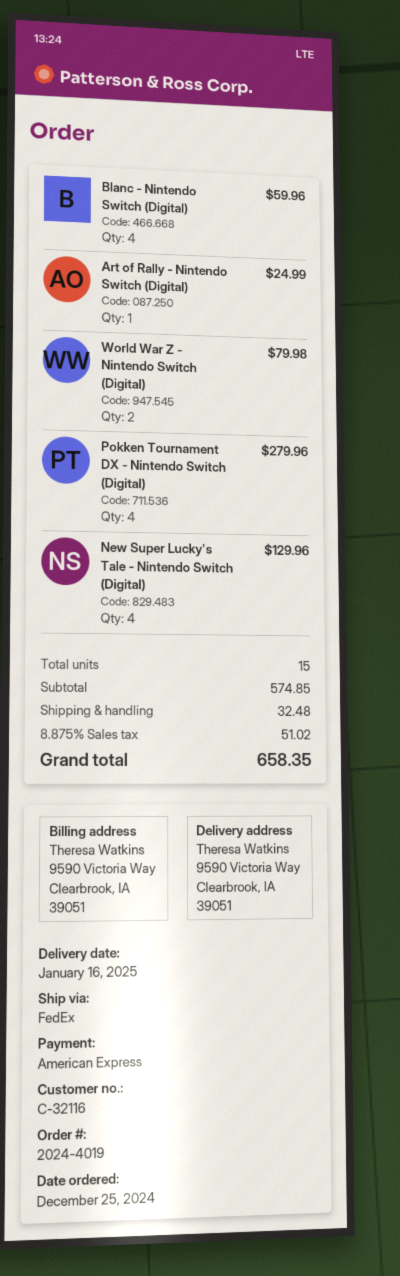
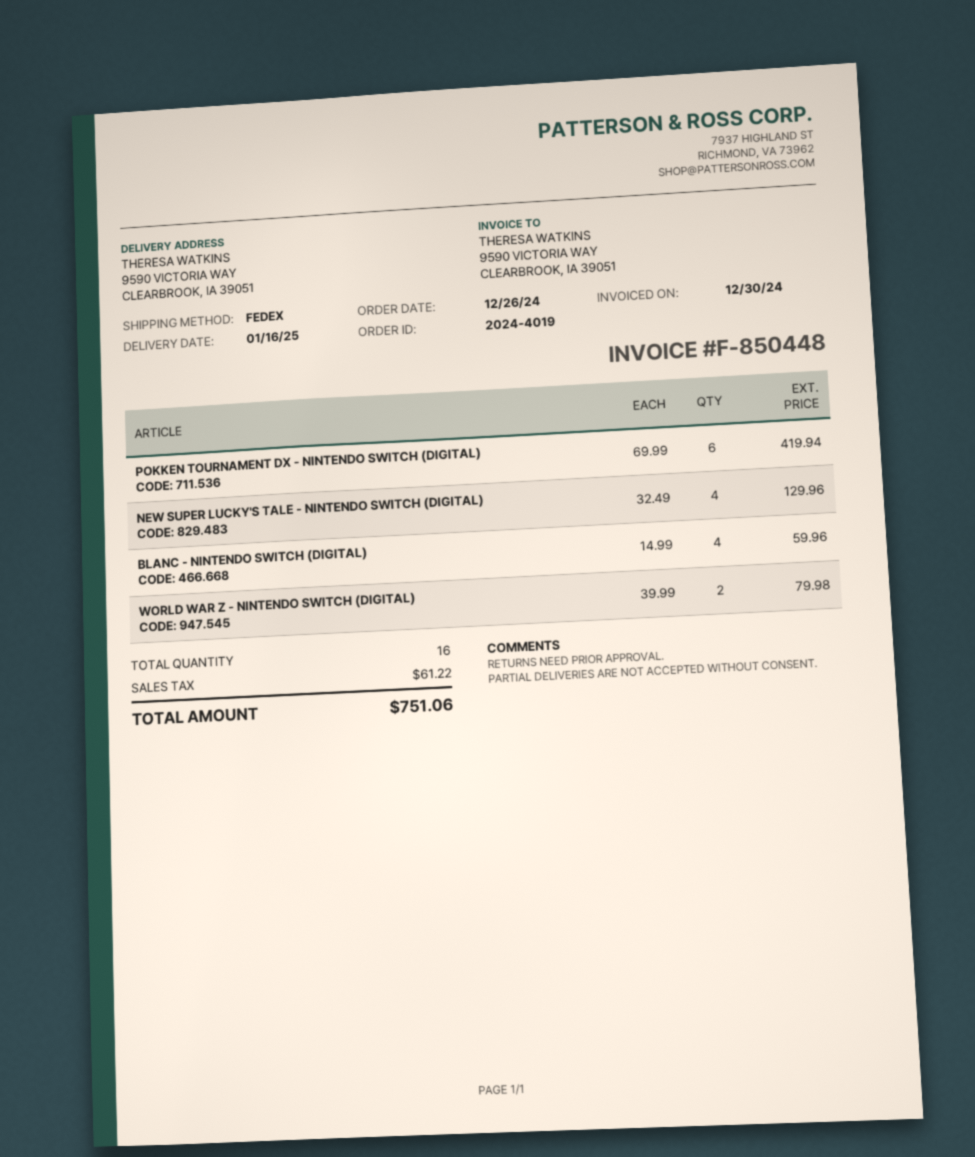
order date: 2024-12-25 -> 2024-12-26
Art of Rally - Nintendo Switch (Digital): 1 for 24.99 -> none
Pokken Tournament DX - Nintendo Switch (Digital): 4 for 279.96 -> 6 for 419.94
total quantity: 15 -> 16
shipping: 32.48 -> none
tax: 51.02 -> 61.22
total: 658.35 -> 751.06

